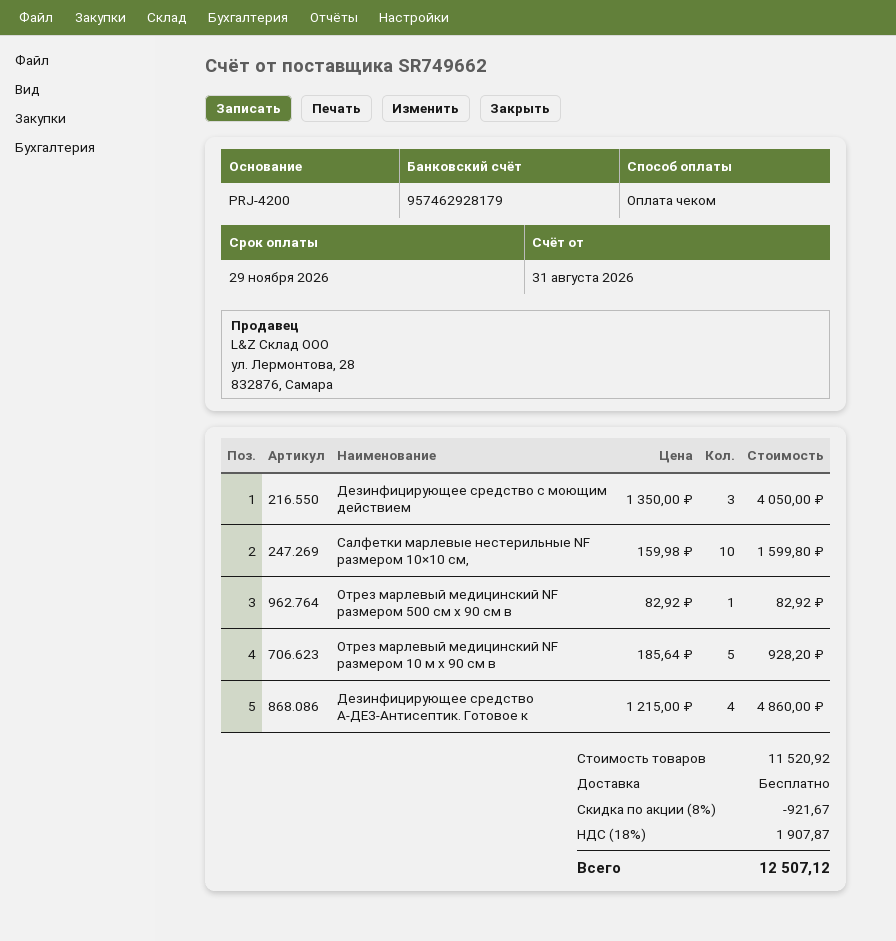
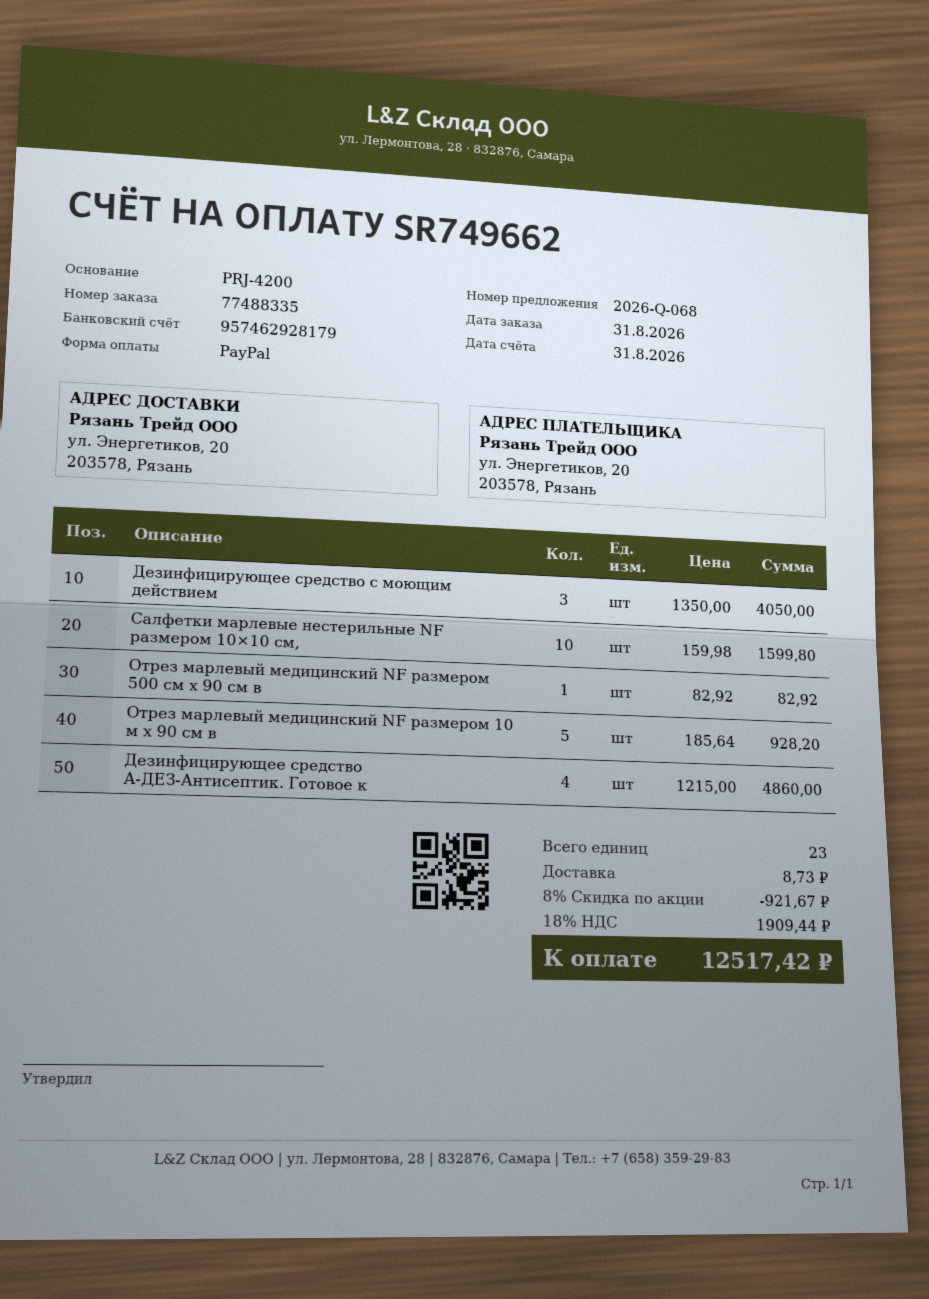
payment method: cheque -> PayPal
shipping: 0.00 -> 8.73
tax: 18% = 1907.87 -> 18% = 1909.44
total: 12507.12 -> 12517.42

